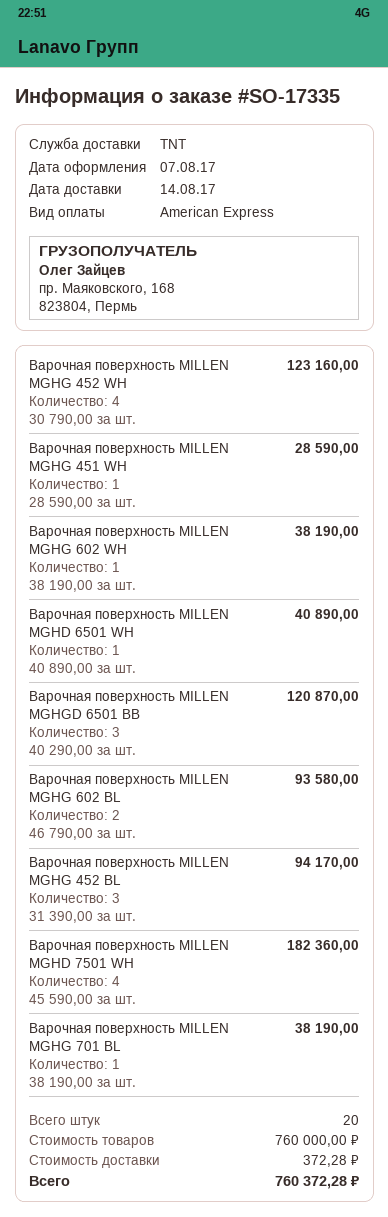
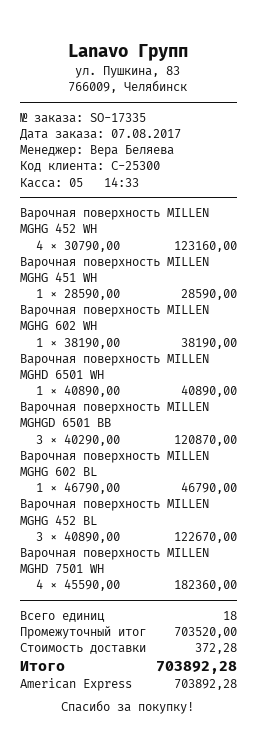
Варочная поверхность MILLEN MGHG 602 BL: 2 x 46790.00 = 93580.00 -> 1 x 46790.00 = 46790.00
Варочная поверхность MILLEN MGHG 452 BL: 3 x 31390.00 = 94170.00 -> 3 x 40890.00 = 122670.00
Варочная поверхность MILLEN MGHG 701 BL: 1 x 38190.00 = 38190.00 -> none
total quantity: 20 -> 18
subtotal: 760000.00 -> 703520.00
total: 760372.28 -> 703892.28

